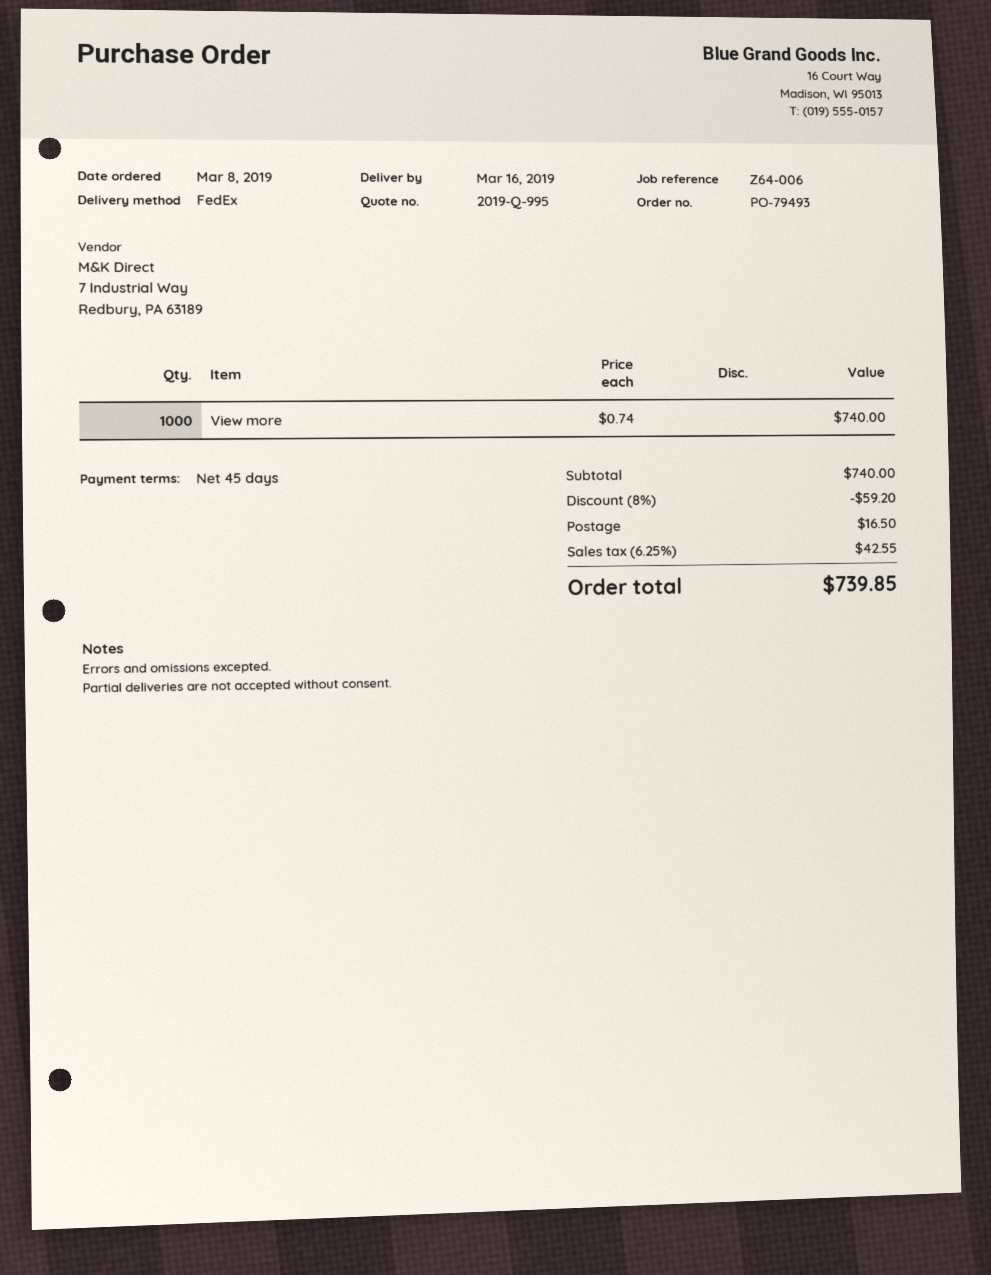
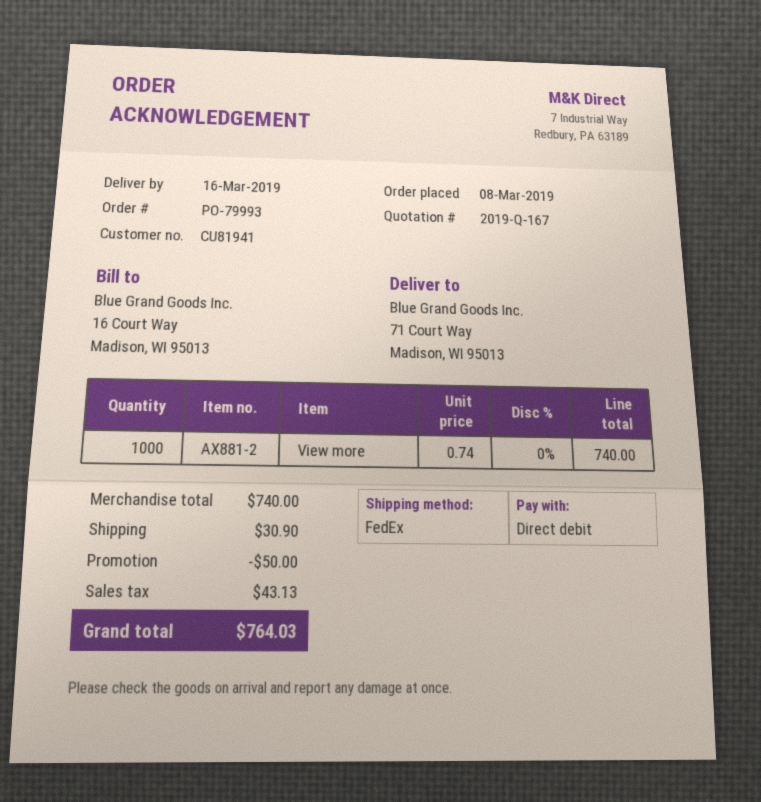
quote number: 2019-Q-995 -> 2019-Q-167
order number: PO-79493 -> PO-79993
discount: 59.20 -> 50.00
shipping: 16.50 -> 30.90
tax: 42.55 -> 43.13
total: 739.85 -> 764.03

